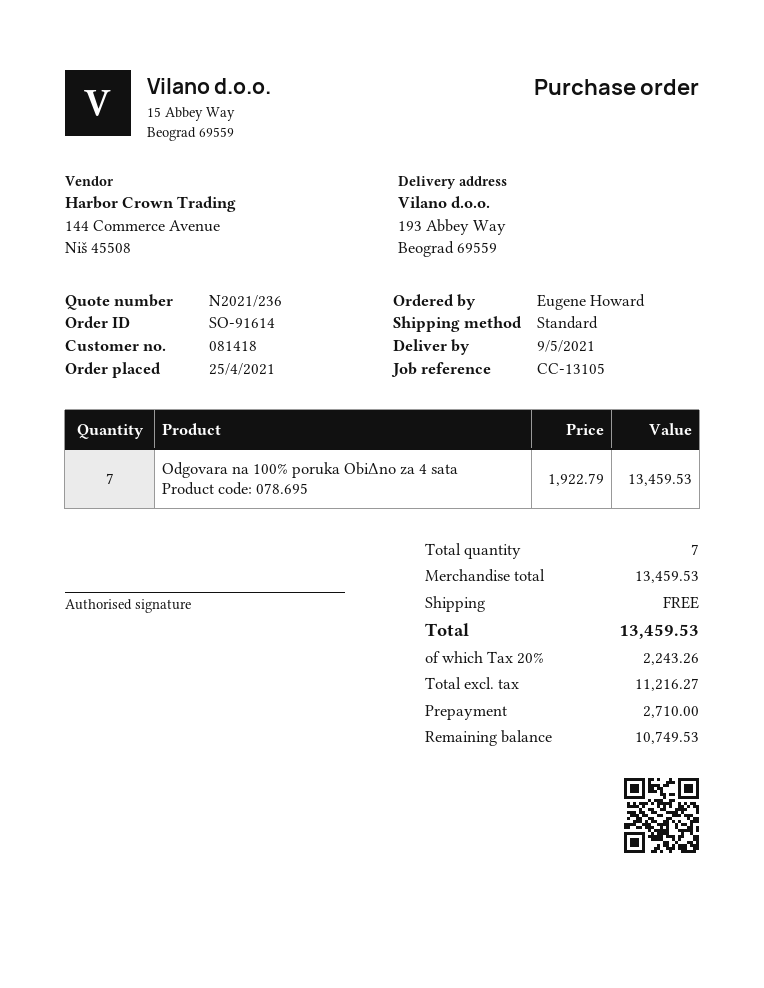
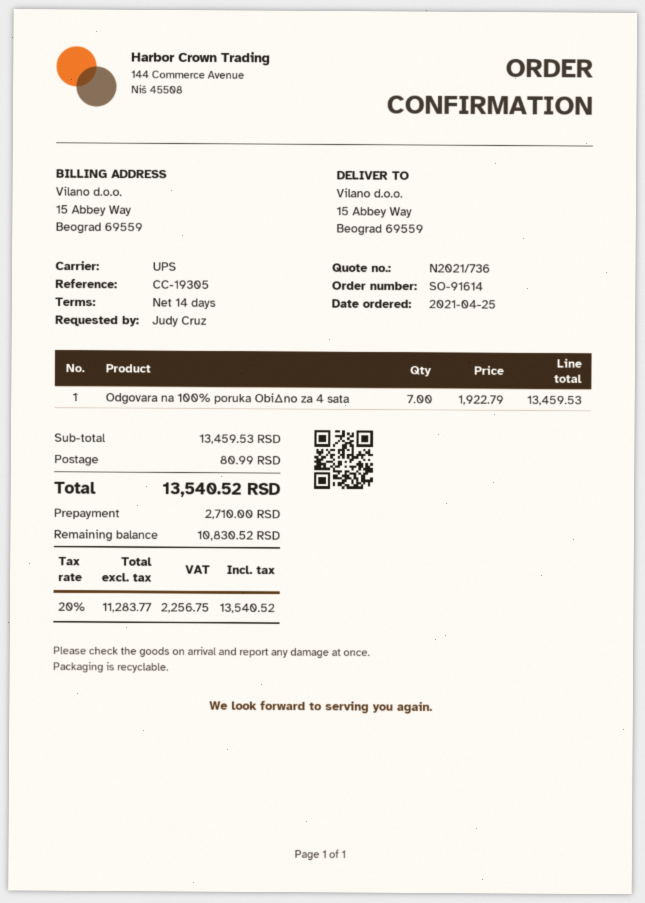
quote number: N2021/236 -> N2021/736
reference: CC-13105 -> CC-19305
ordered by: Eugene Howard -> Judy Cruz
shipping method: standard -> UPS
ship to: 193 Abbey Way, Beograd 69559 -> 15 Abbey Way, Beograd 69559
shipping: 0.00 -> 80.99
net: 11216.27 -> 11283.77
tax: 20% = 2243.26 -> 20% = 2256.75
total: 13459.53 -> 13540.52
balance: 10749.53 -> 10830.52

